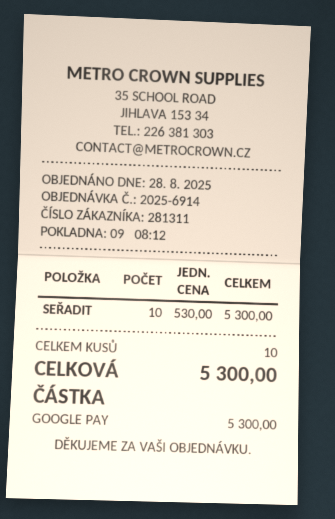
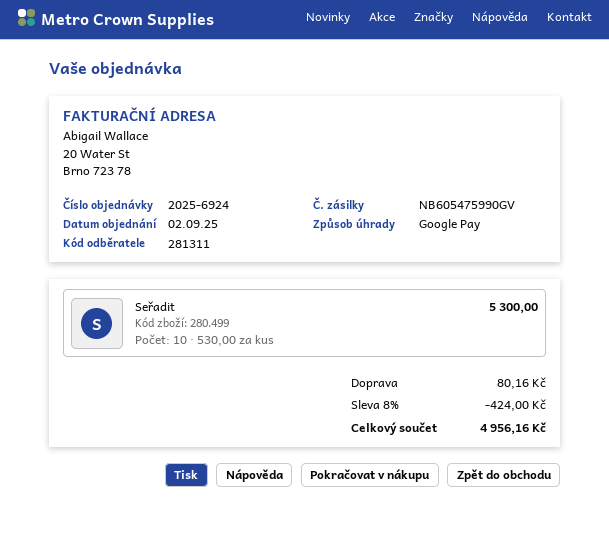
order number: 2025-6914 -> 2025-6924
order date: 2025-08-28 -> 2025-09-02
discount: none -> 8% = 424.00
shipping: none -> 80.16
total: 5300.00 -> 4956.16

